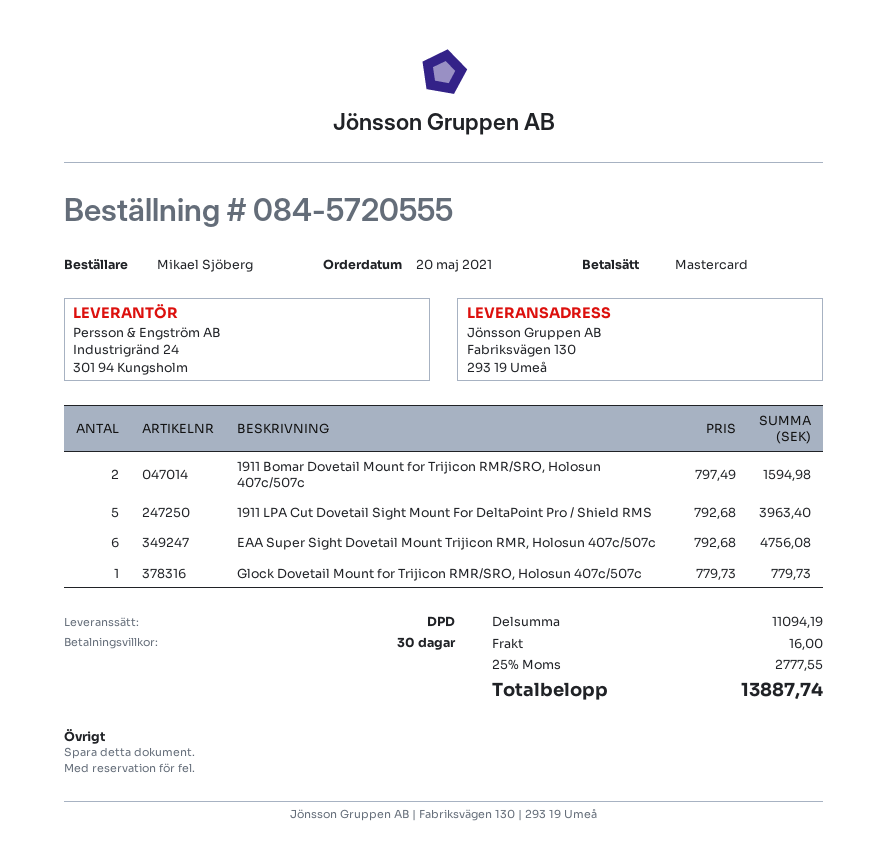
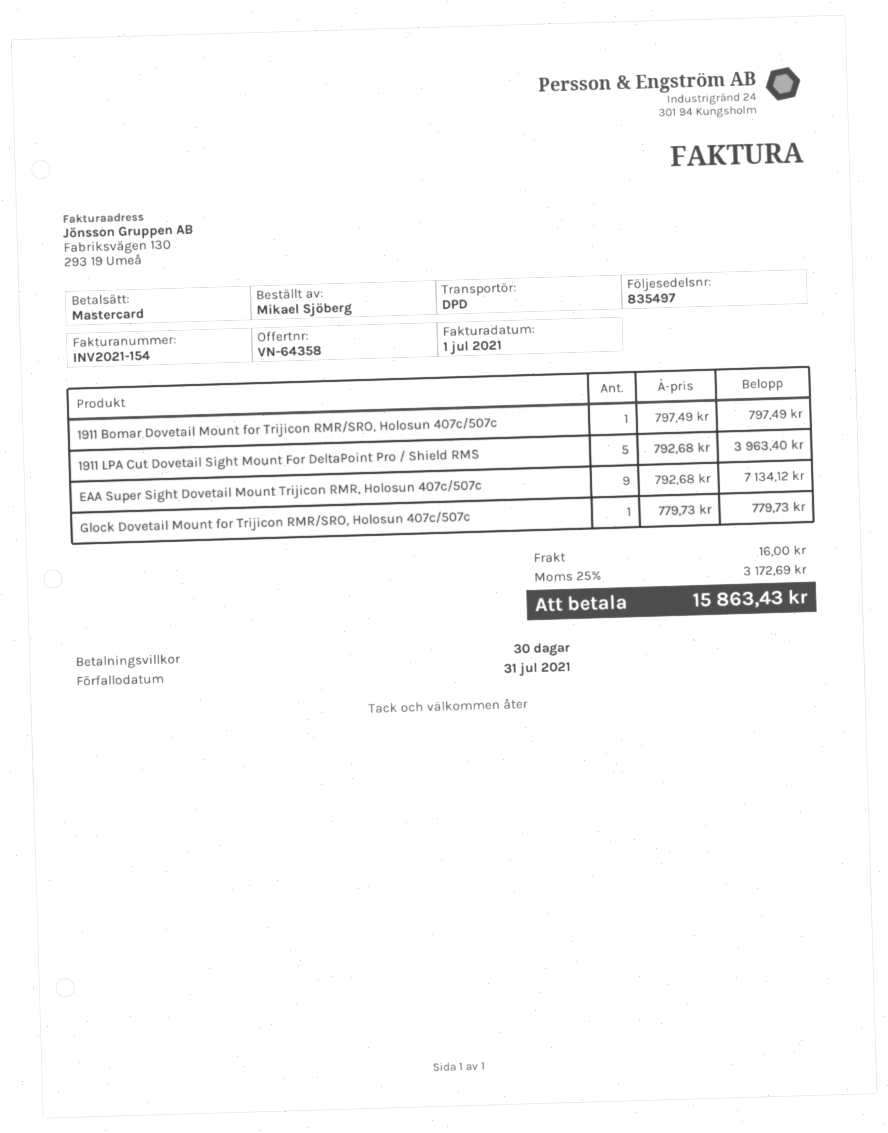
1911 Bomar Dovetail Mount for Trijicon RMR/SRO, Holosun 407c/507c: 2 x 797.49 = 1594.98 -> 1 x 797.49 = 797.49
EAA Super Sight Dovetail Mount Trijicon RMR, Holosun 407c/507c: 6 x 792.68 = 4756.08 -> 9 x 792.68 = 7134.12
tax: 25% = 2777.55 -> 25% = 3172.69
total: 13887.74 -> 15863.43

